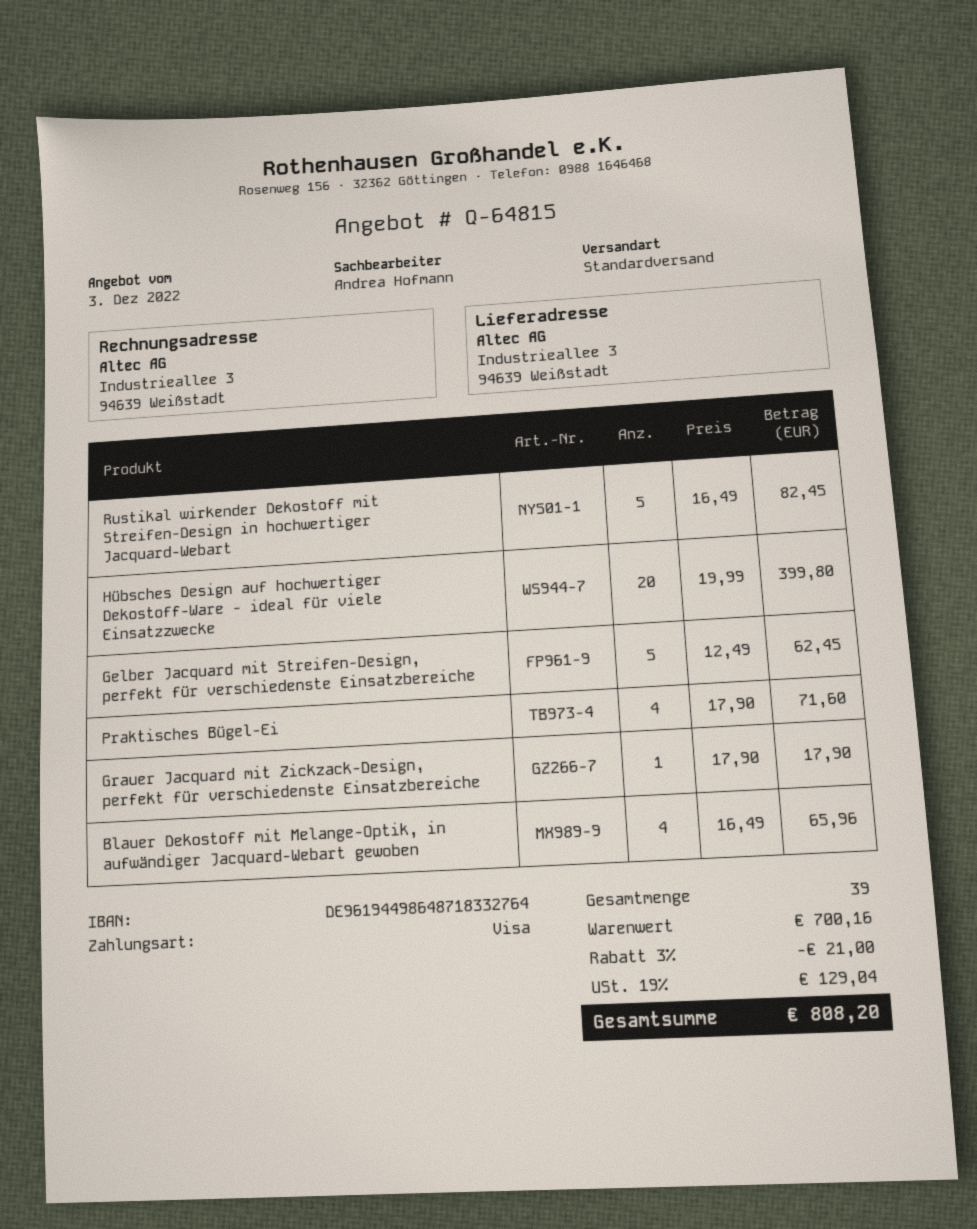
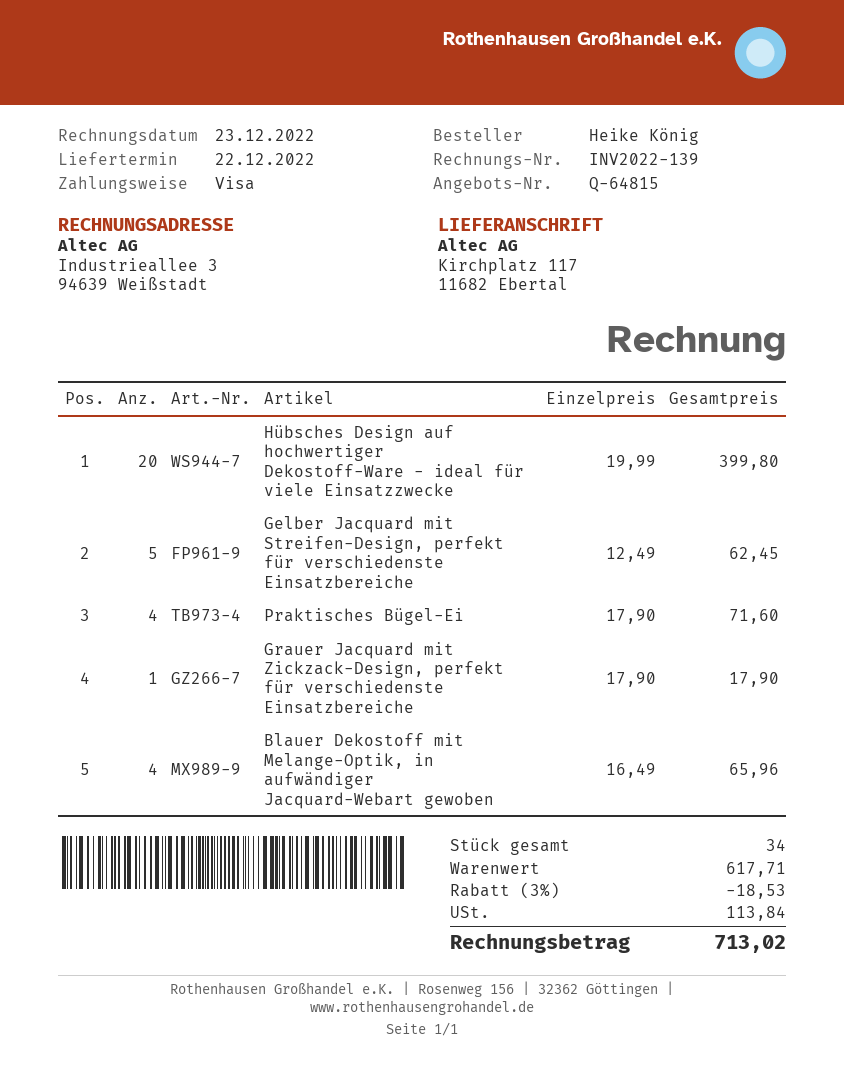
ship to: Industrieallee 3, 94639 Weißstadt -> Kirchplatz 117, 11682 Ebertal
Rustikal wirkender Dekostoff mit Streifen-Design in hochwertiger Jacquard-Webart: 5 x 16.49 = 82.45 -> none
total quantity: 39 -> 34
subtotal: 700.16 -> 617.71
discount: 3% = 21.00 -> 3% = 18.53
tax: 129.04 -> 113.84
total: 808.20 -> 713.02

